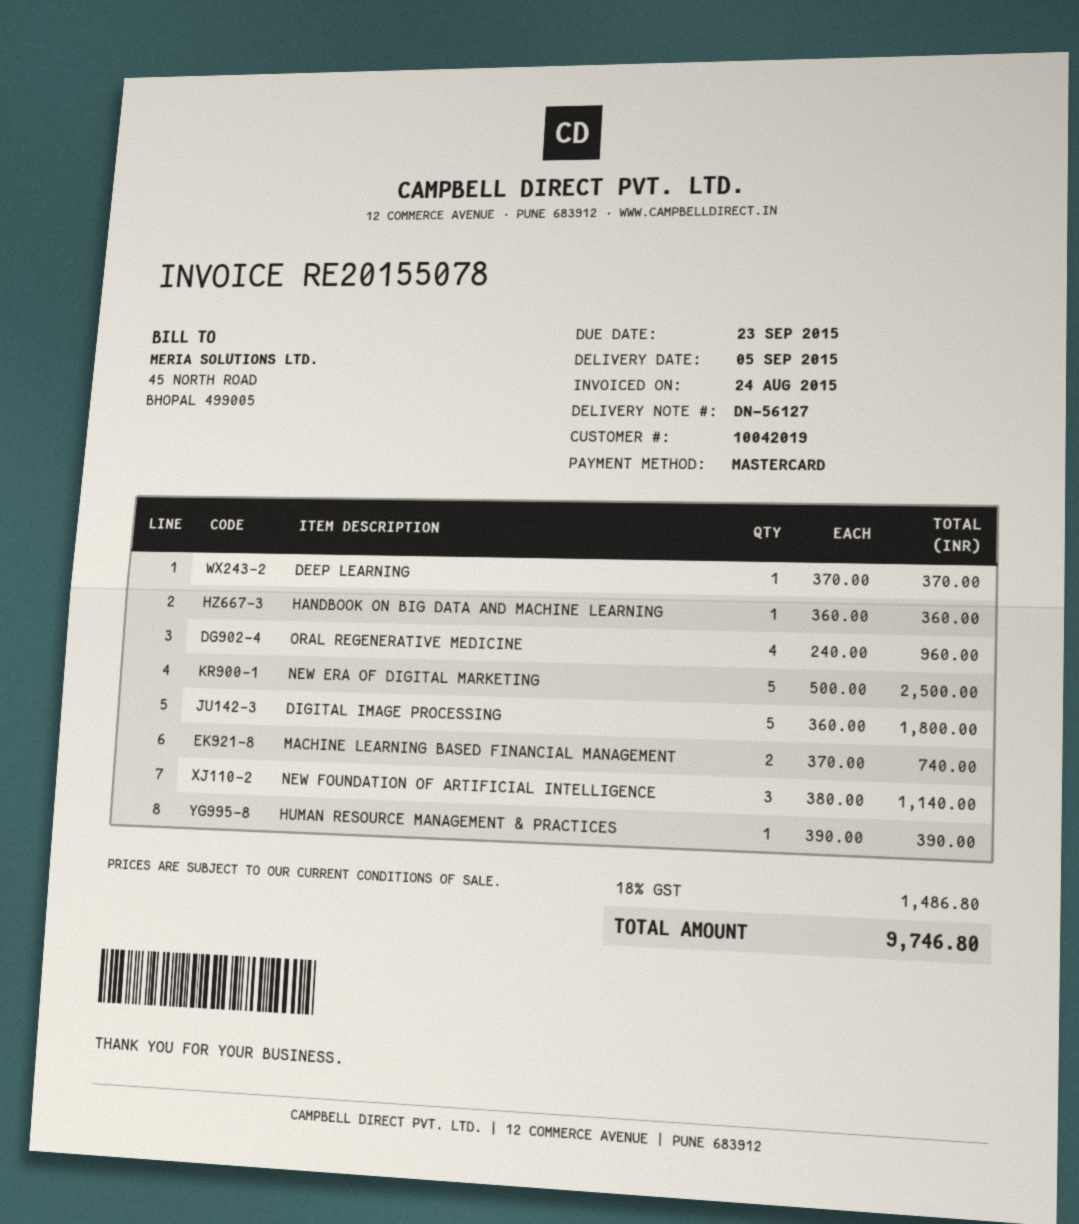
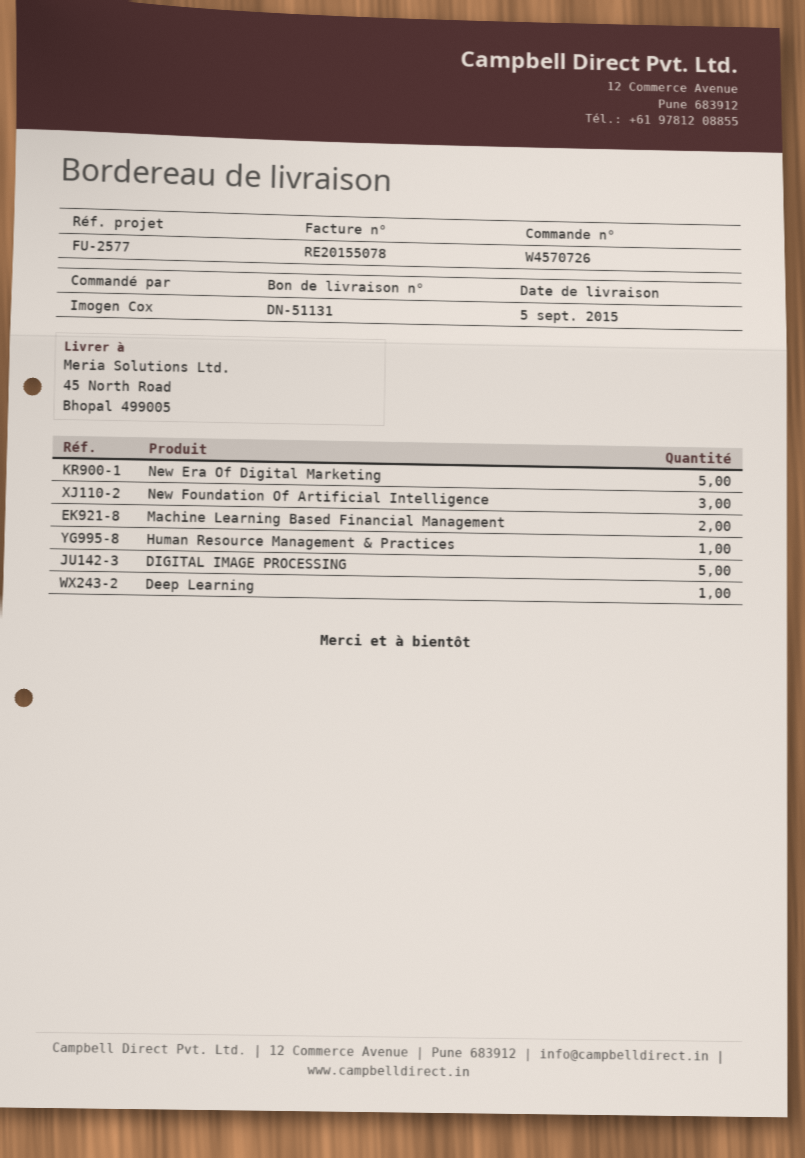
delivery note number: DN-56127 -> DN-51131
HANDBOOK ON BIG DATA AND MACHINE LEARNING: 1 -> none
ORAL REGENERATIVE MEDICINE: 4 -> none

